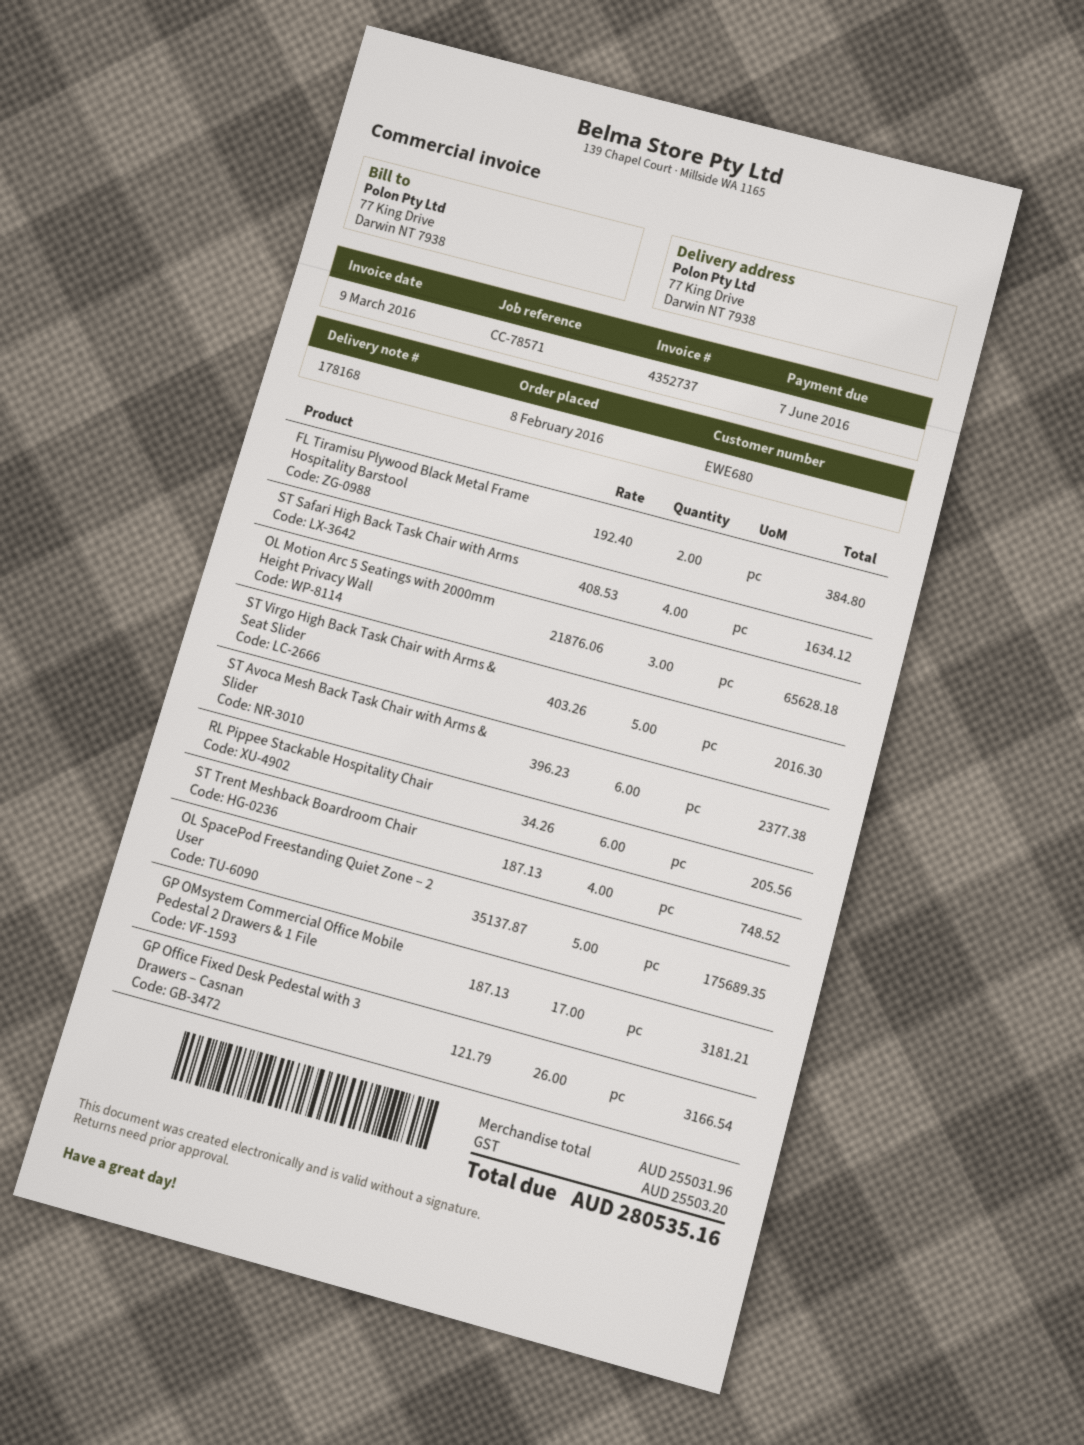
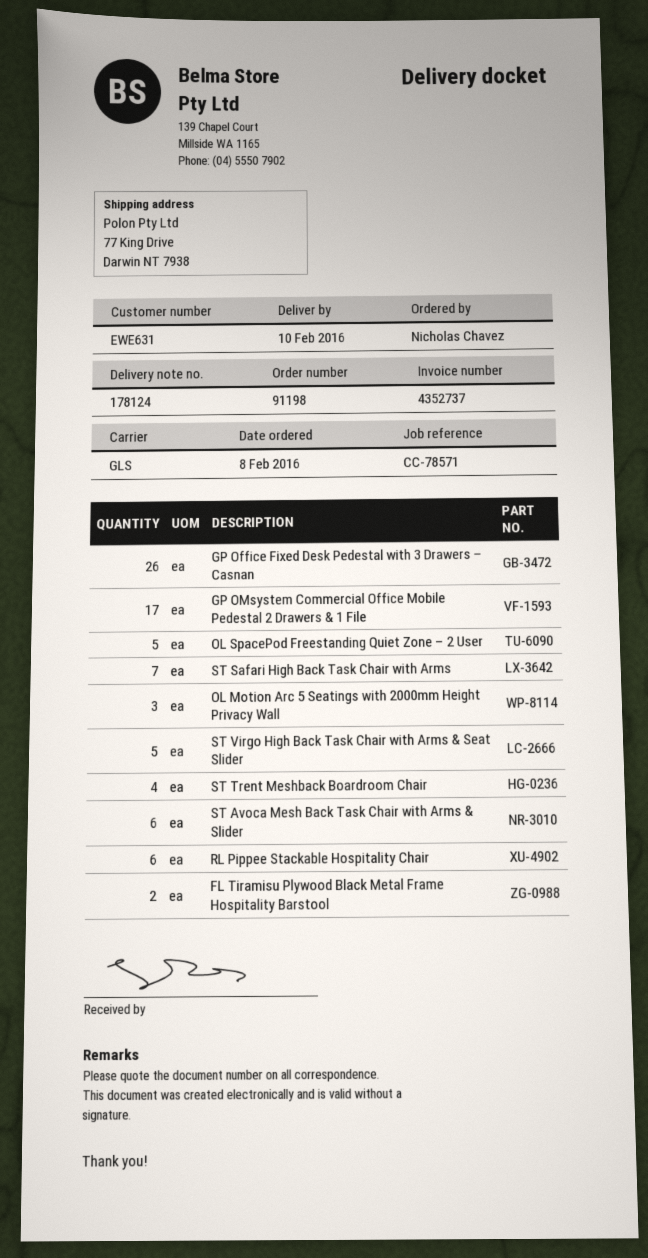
delivery note number: 178168 -> 178124
customer number: EWE680 -> EWE631
ST Safari High Back Task Chair with Arms: 4 -> 7

